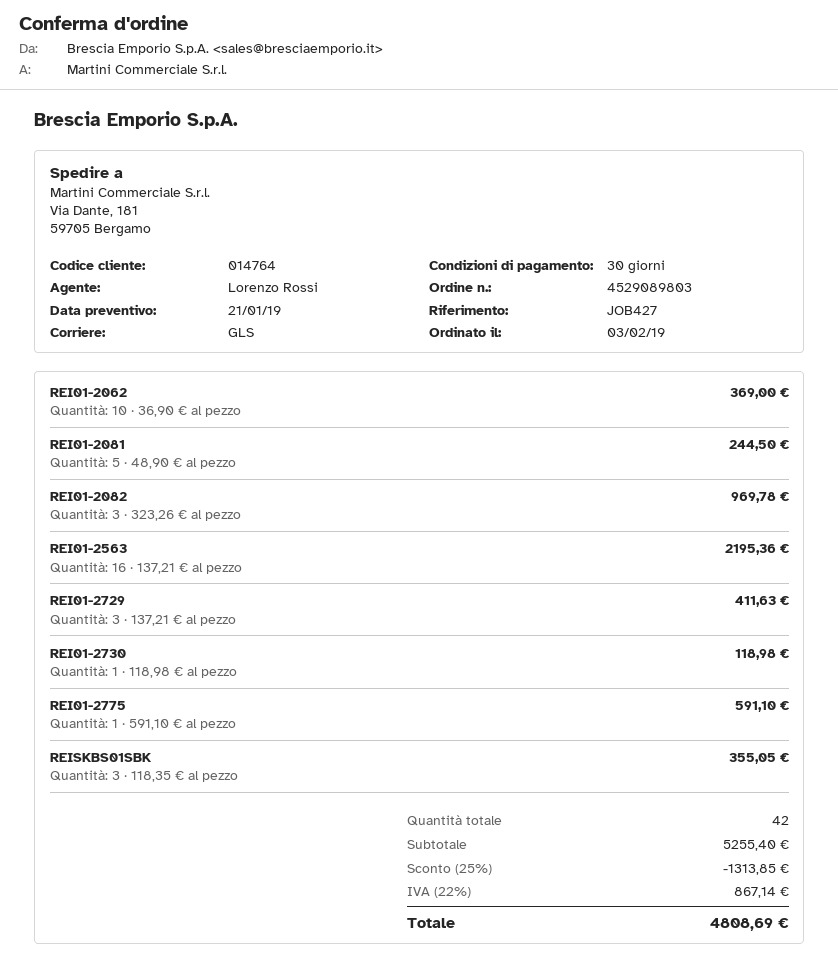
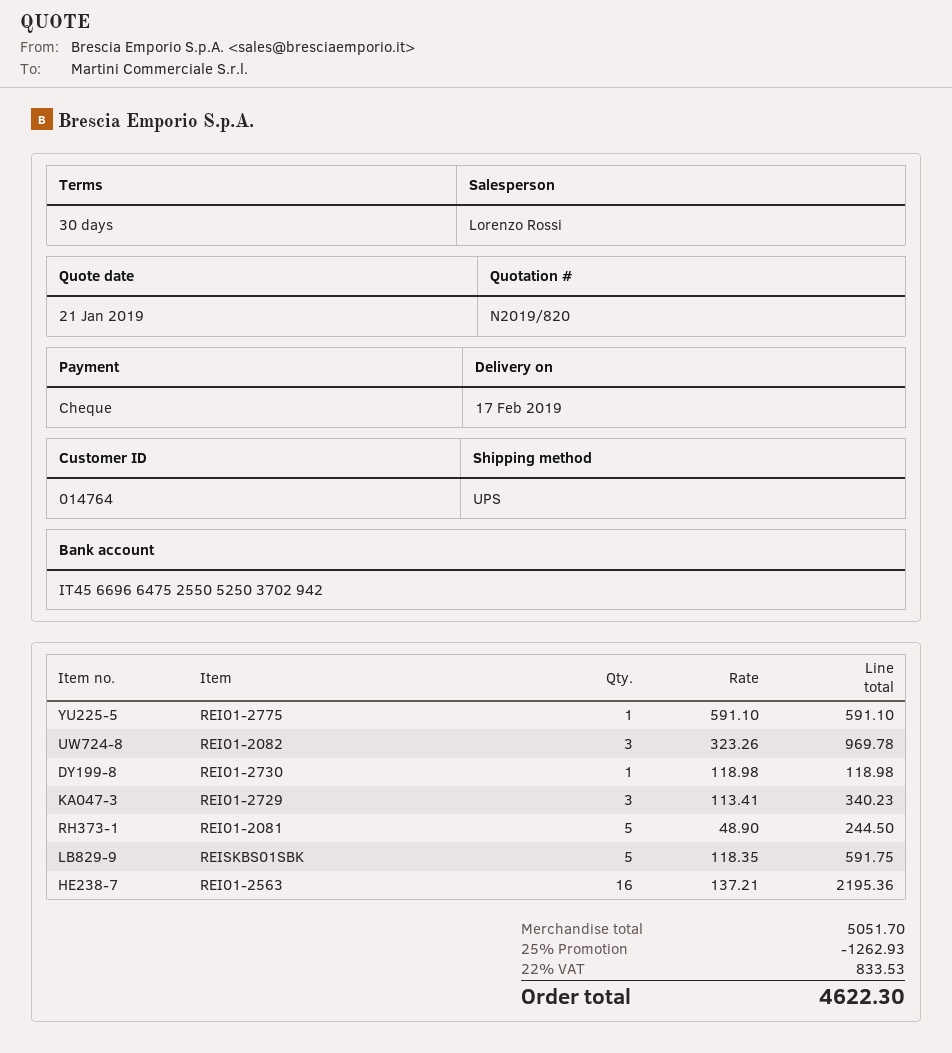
shipping method: GLS -> UPS
REI01-2062: 10 x 36.90 = 369.00 -> none
REI01-2729: 3 x 137.21 = 411.63 -> 3 x 113.41 = 340.23
REISKBS01SBK: 3 x 118.35 = 355.05 -> 5 x 118.35 = 591.75
subtotal: 5255.40 -> 5051.70
discount: 25% = 1313.85 -> 25% = 1262.93
tax: 22% = 867.14 -> 22% = 833.53
total: 4808.69 -> 4622.30

